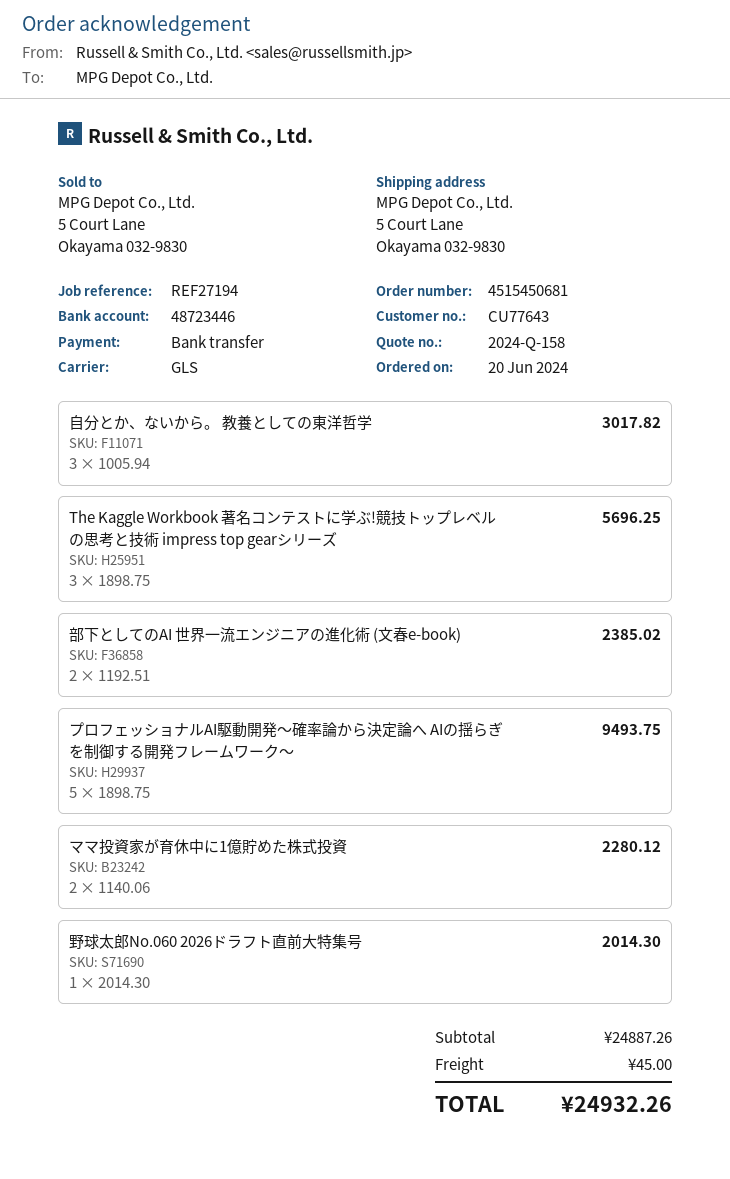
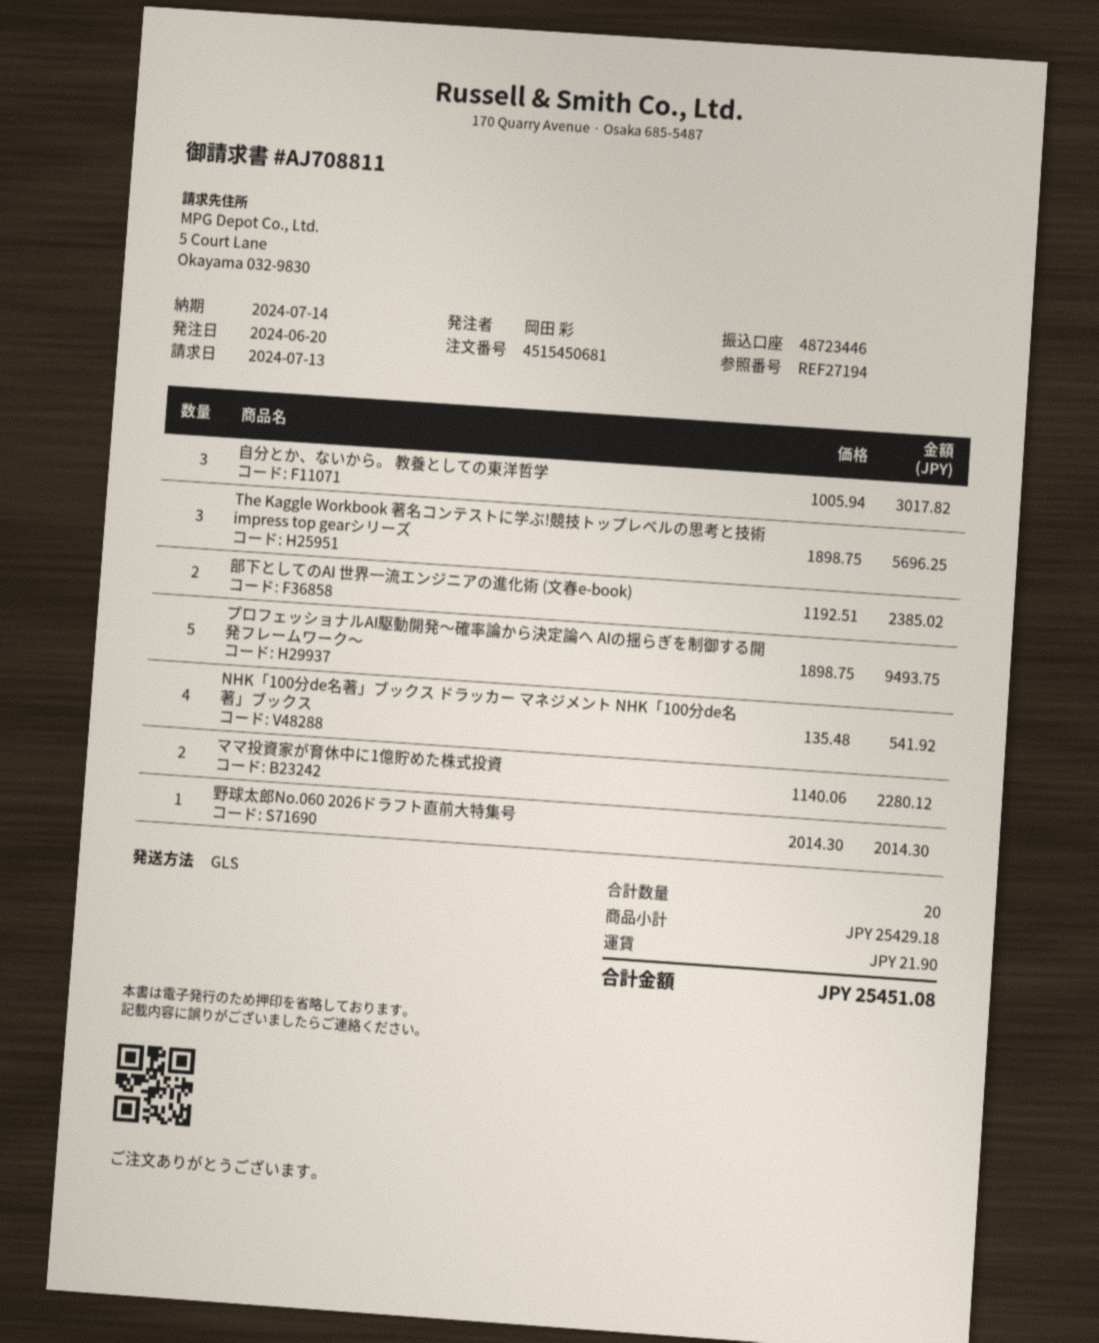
NHK「100分de名著」ブックス ドラッカー マネジメント NHK「100分de名著」ブックス: none -> 4 x 135.48 = 541.92
subtotal: 24887.26 -> 25429.18
shipping: 45.00 -> 21.90
total: 24932.26 -> 25451.08

